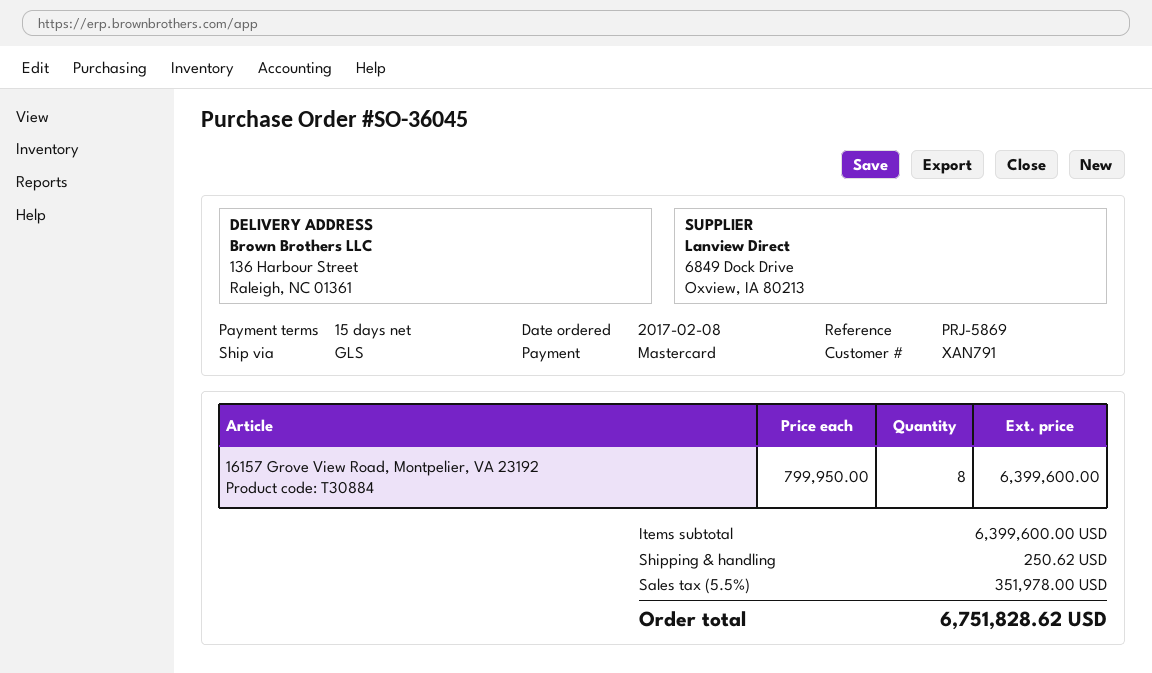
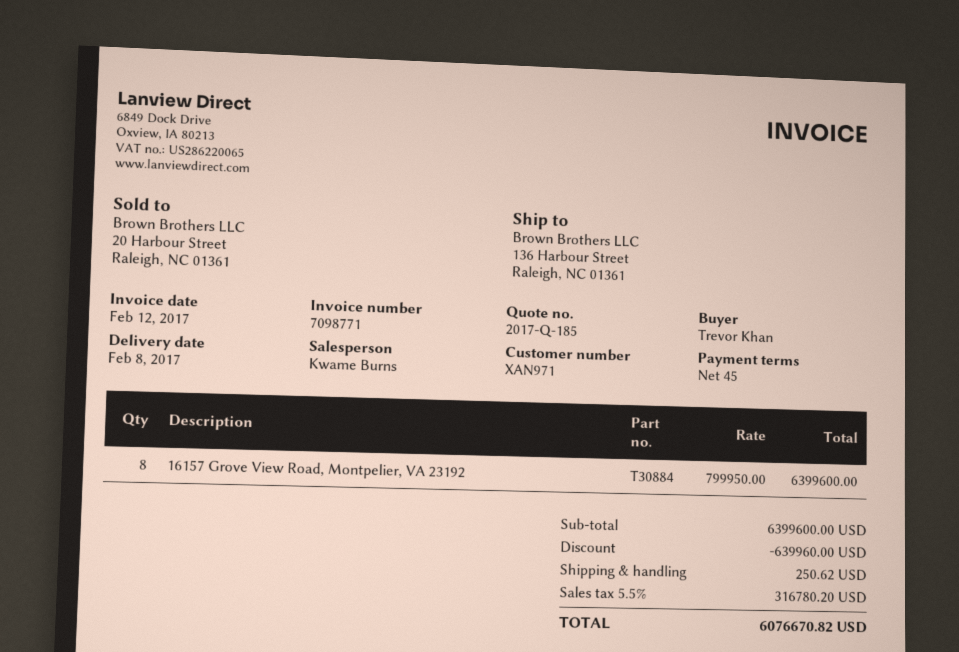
payment terms: 15 days -> 45 days
customer number: XAN791 -> XAN971
discount: none -> 639960.00
tax: 5.5% = 351978.00 -> 5.5% = 316780.20
total: 6751828.62 -> 6076670.82

